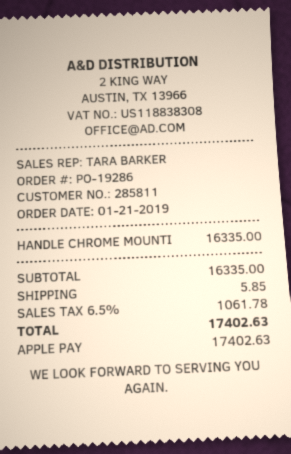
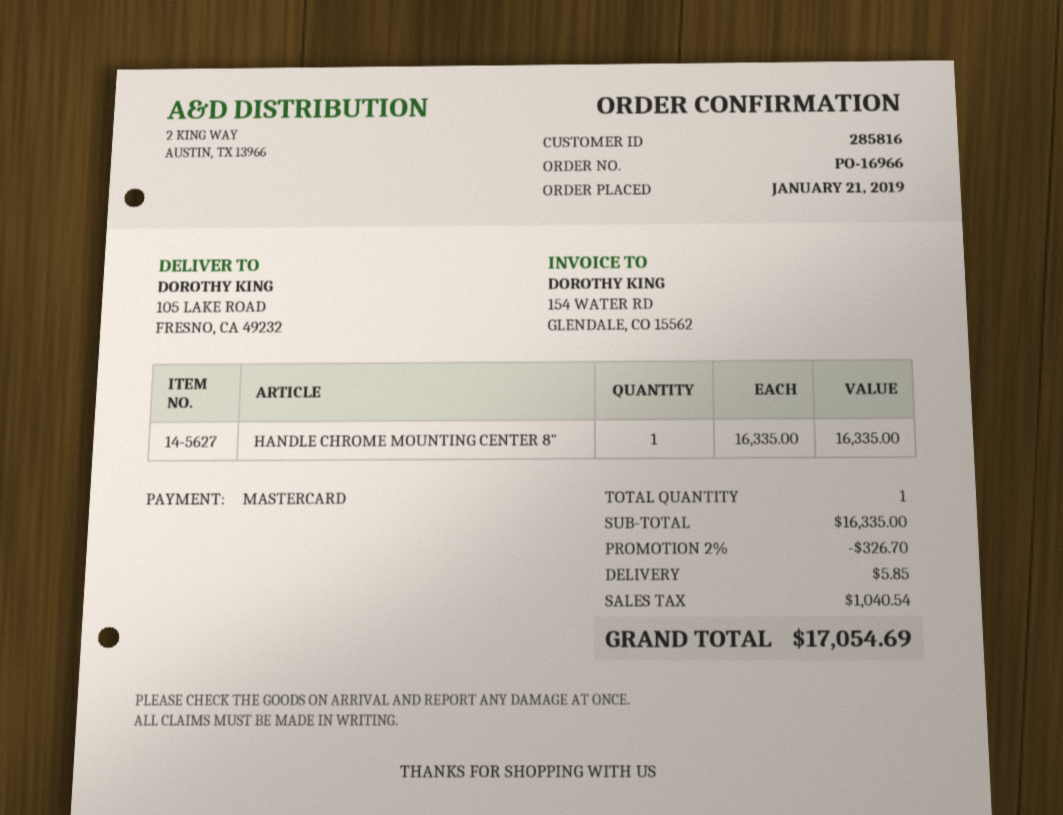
order number: PO-19286 -> PO-16966
customer number: 285811 -> 285816
payment method: Apple Pay -> Mastercard
discount: none -> 2% = 326.70
tax: 1061.78 -> 1040.54
total: 17402.63 -> 17054.69

